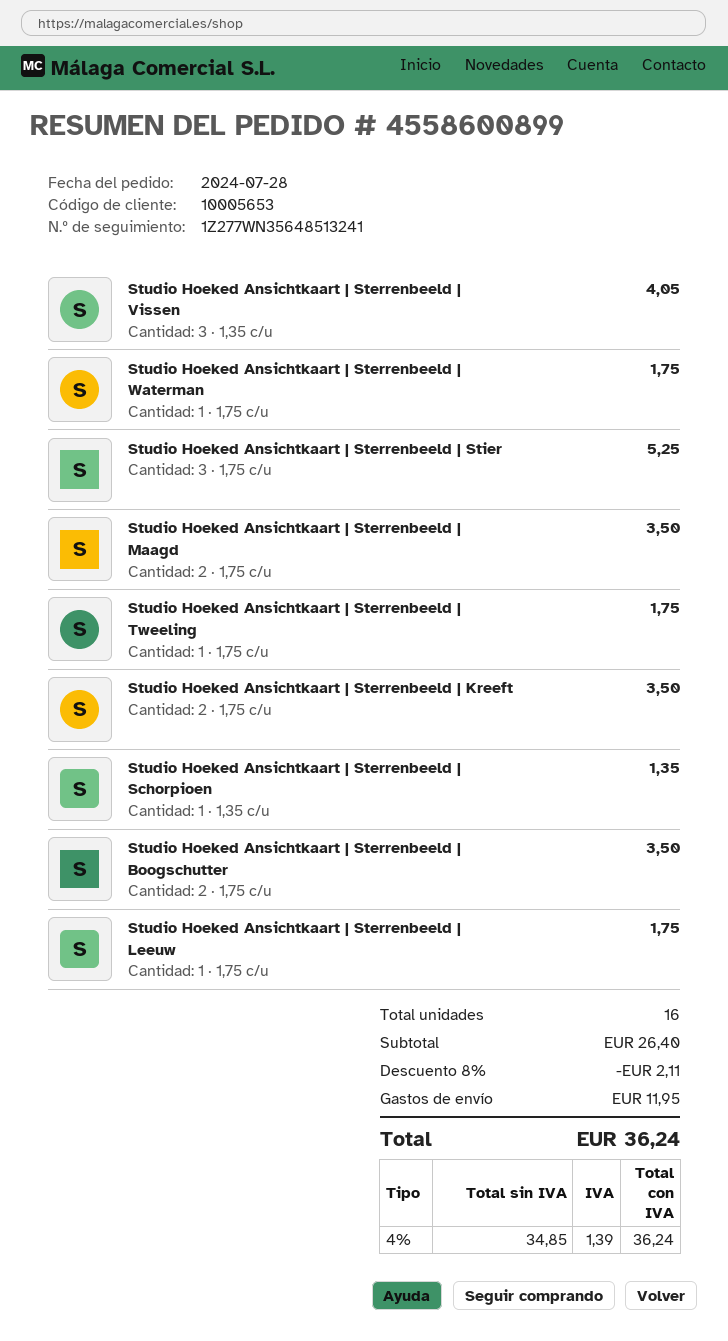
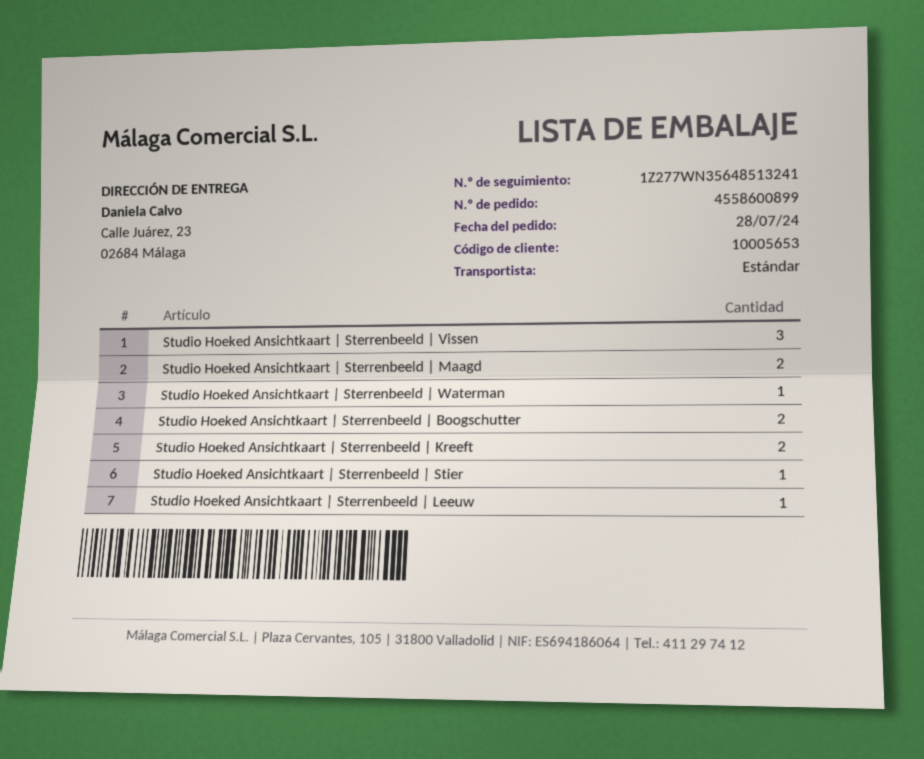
Studio Hoeked Ansichtkaart | Sterrenbeeld | Stier: 3 -> 1
Studio Hoeked Ansichtkaart | Sterrenbeeld | Tweeling: 1 -> none
Studio Hoeked Ansichtkaart | Sterrenbeeld | Schorpioen: 1 -> none

